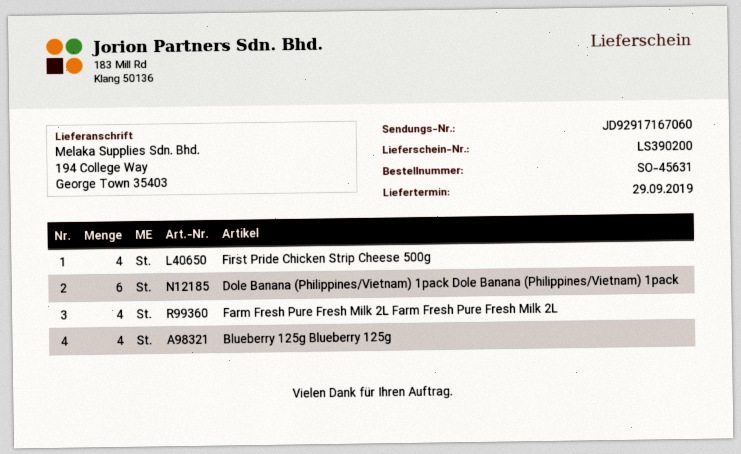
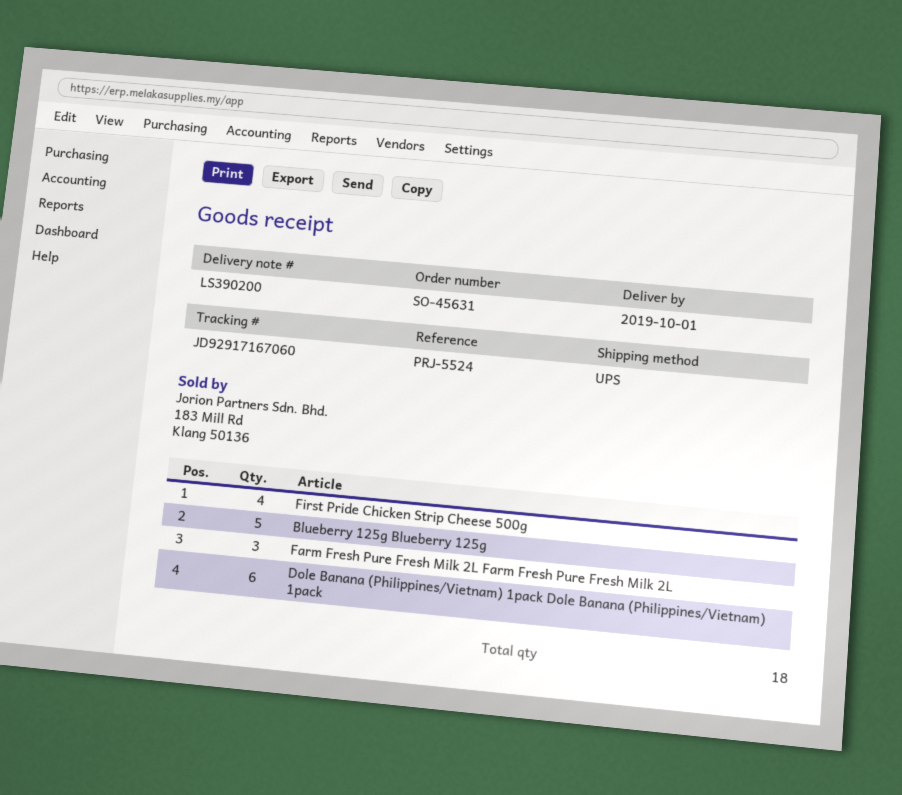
delivery date: 2019-09-29 -> 2019-10-01
Farm Fresh Pure Fresh Milk 2L Farm Fresh Pure Fresh Milk 2L: 4 -> 3
Blueberry 125g Blueberry 125g: 4 -> 5

